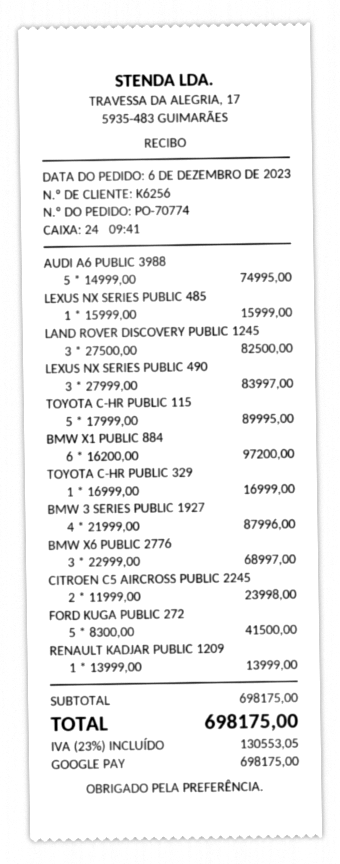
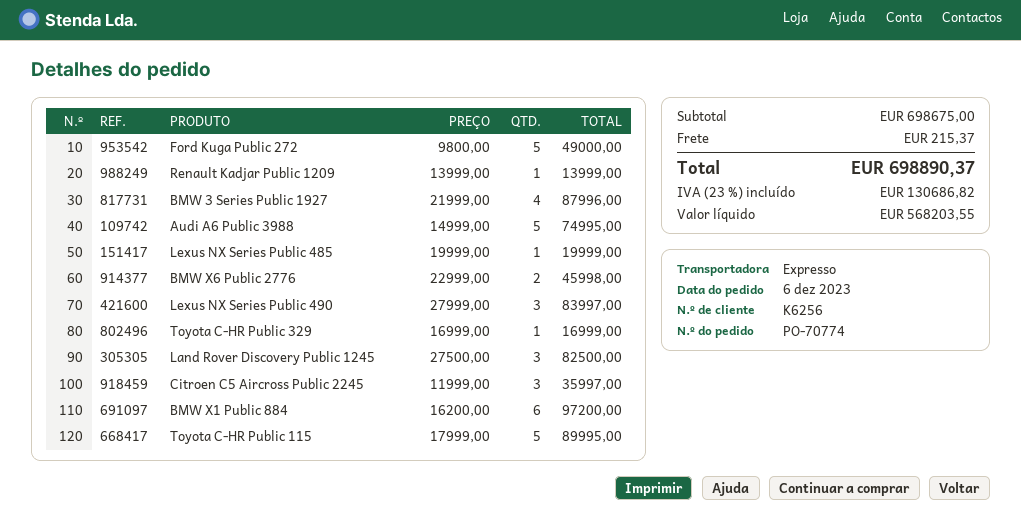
LEXUS NX SERIES PUBLIC 485: 1 x 15999.00 = 15999.00 -> 1 x 19999.00 = 19999.00
BMW X6 PUBLIC 2776: 3 x 22999.00 = 68997.00 -> 2 x 22999.00 = 45998.00
CITROEN C5 AIRCROSS PUBLIC 2245: 2 x 11999.00 = 23998.00 -> 3 x 11999.00 = 35997.00
FORD KUGA PUBLIC 272: 5 x 8300.00 = 41500.00 -> 5 x 9800.00 = 49000.00
subtotal: 698175.00 -> 698675.00
shipping: none -> 215.37
tax: 23% = 130553.05 -> 23% = 130686.82
total: 698175.00 -> 698890.37

